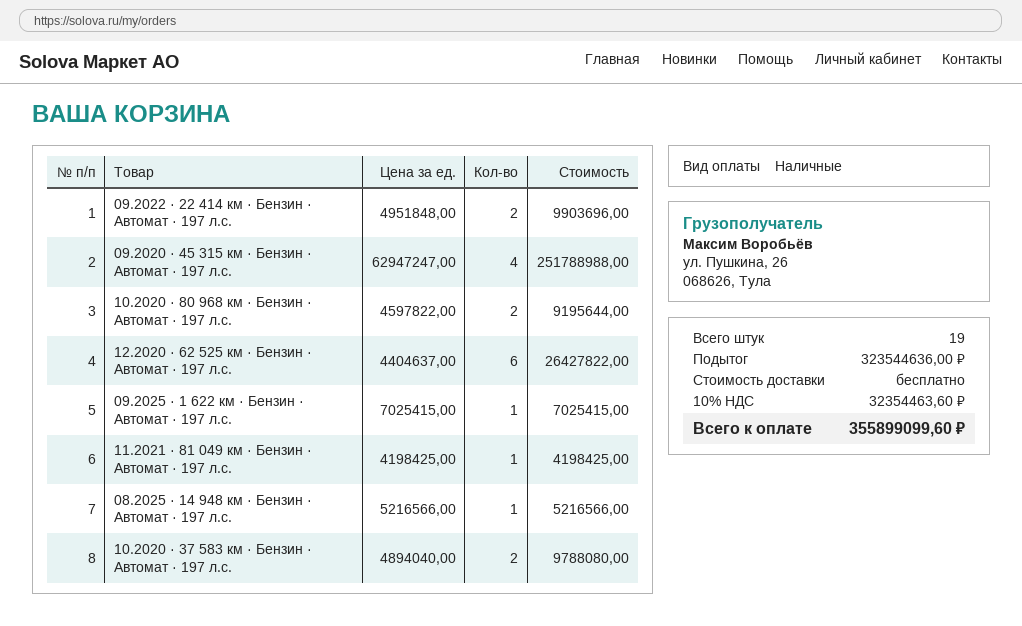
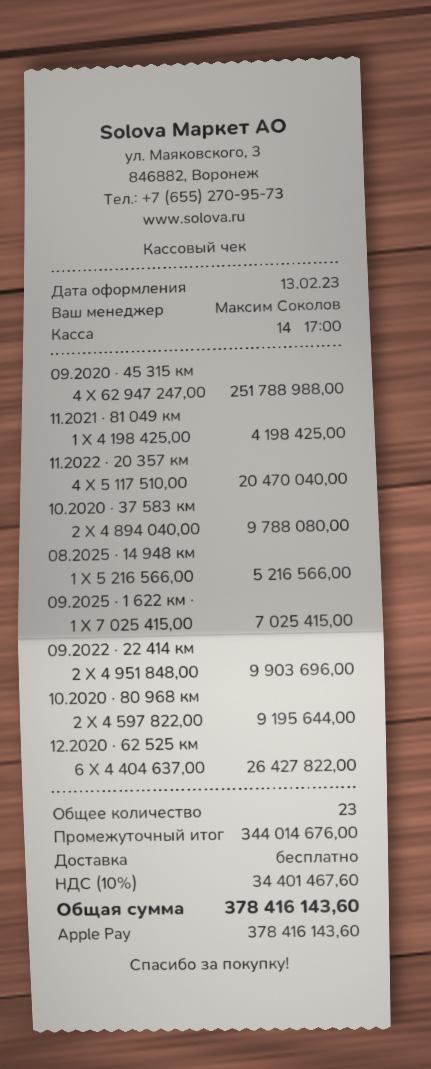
payment method: cash -> Apple Pay
11.2022 · 20 357 км: none -> 4 x 5117510.00 = 20470040.00
total quantity: 19 -> 23
subtotal: 323544636.00 -> 344014676.00
tax: 10% = 32354463.60 -> 10% = 34401467.60
total: 355899099.60 -> 378416143.60

